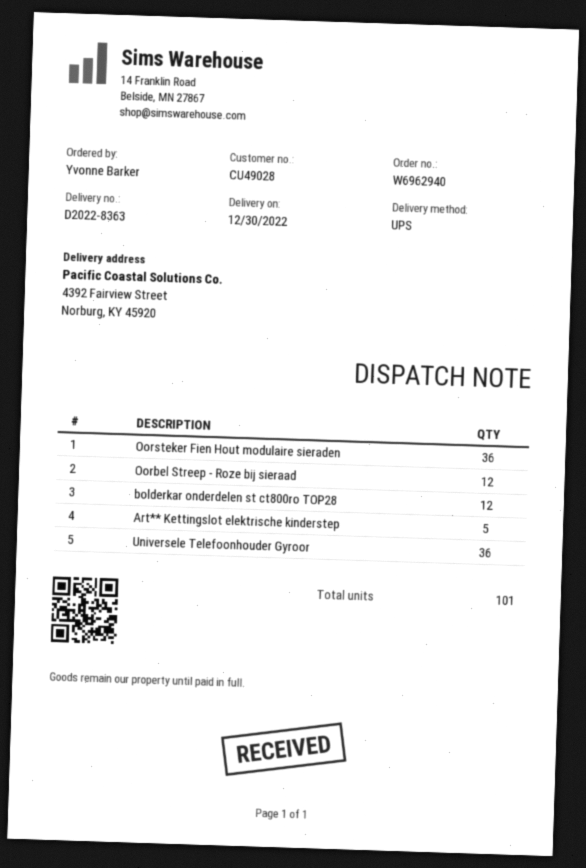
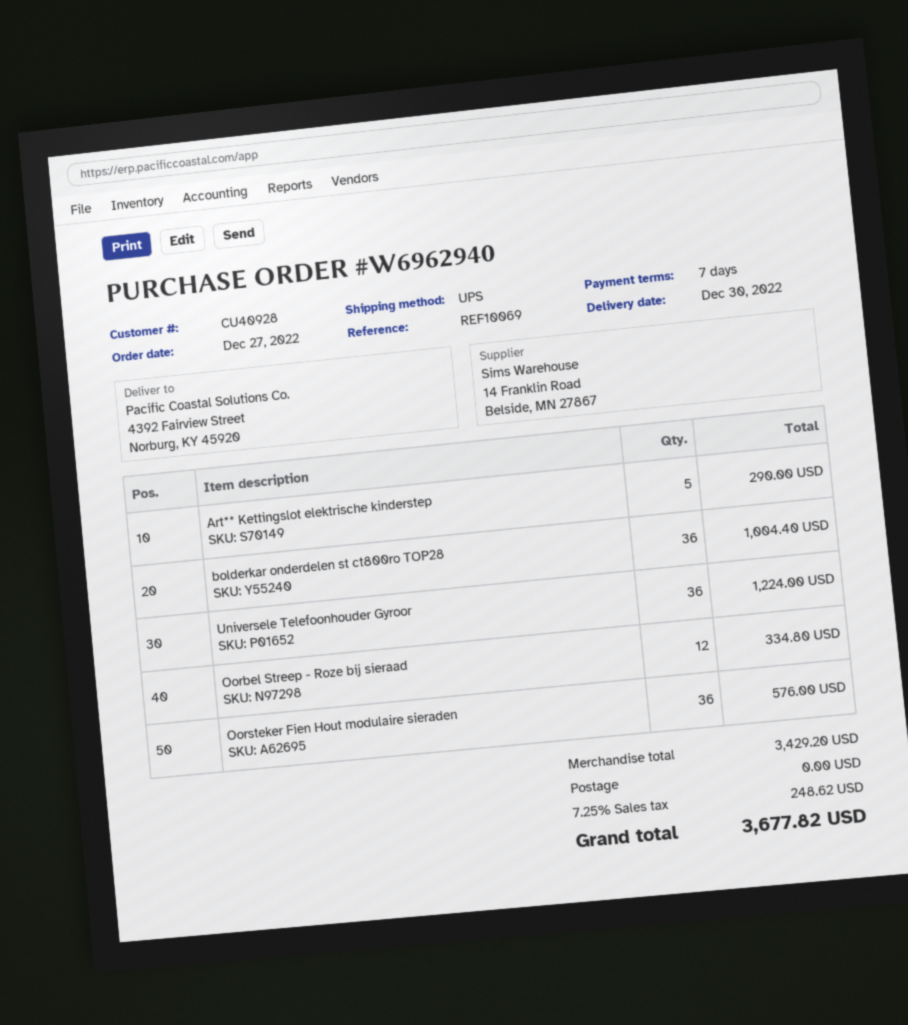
customer number: CU49028 -> CU40928
bolderkar onderdelen st ct800ro TOP28: 12 -> 36

